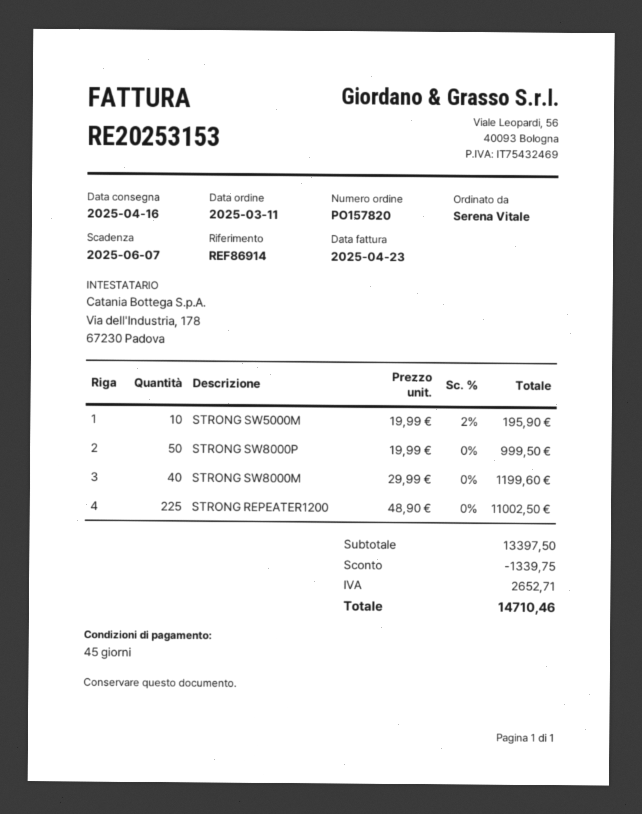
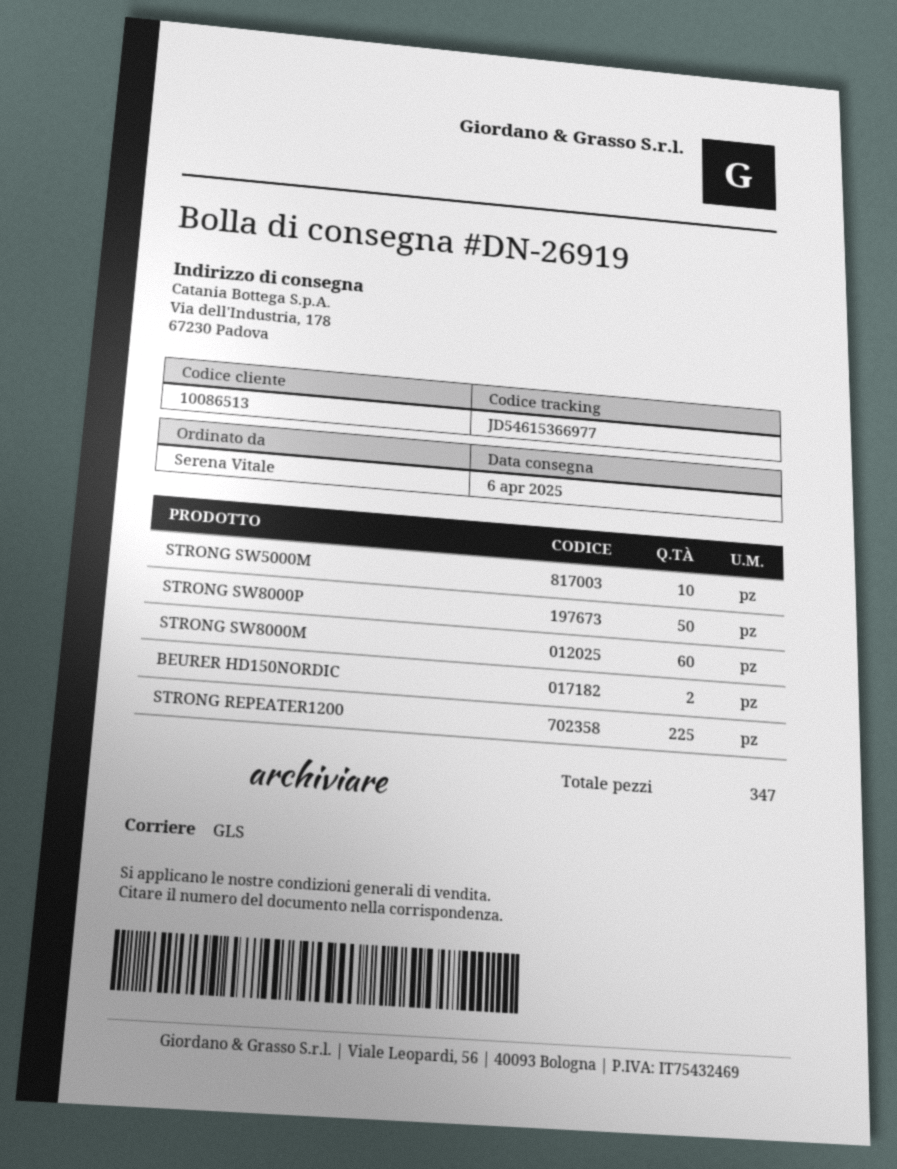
delivery date: 2025-04-16 -> 2025-04-06
STRONG SW8000M: 40 -> 60
BEURER HD150NORDIC: none -> 2

